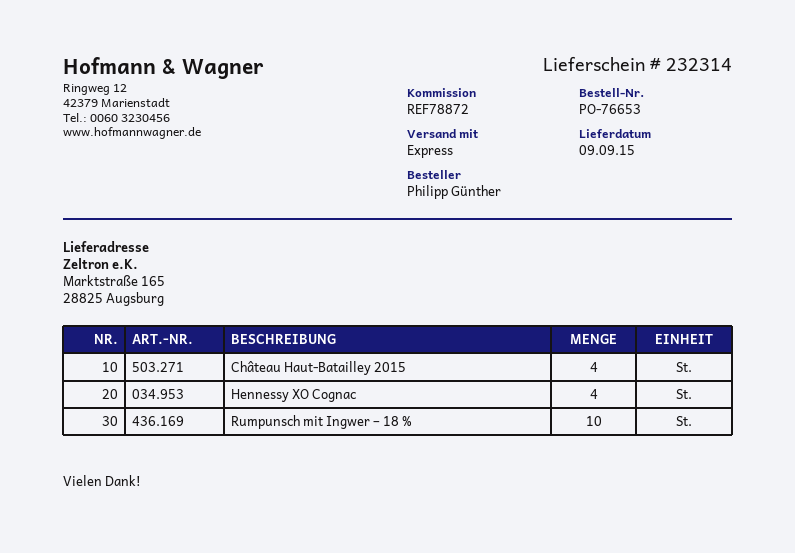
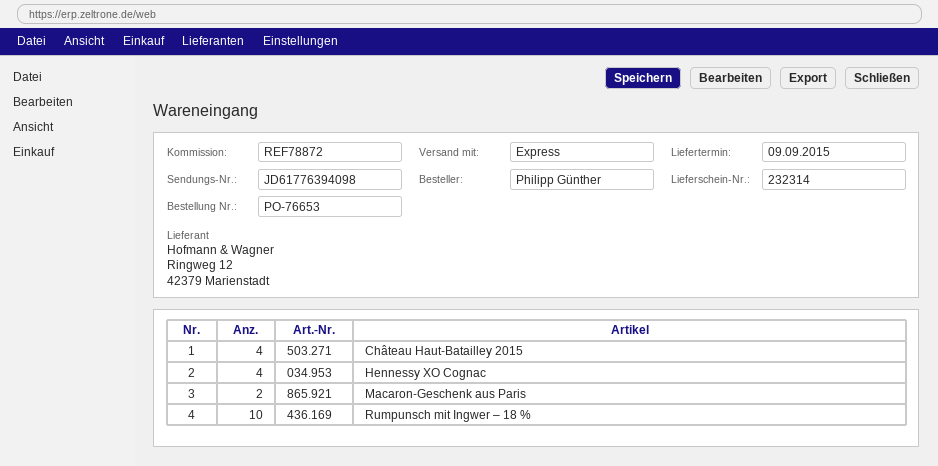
Macaron-Geschenk aus Paris: none -> 2

